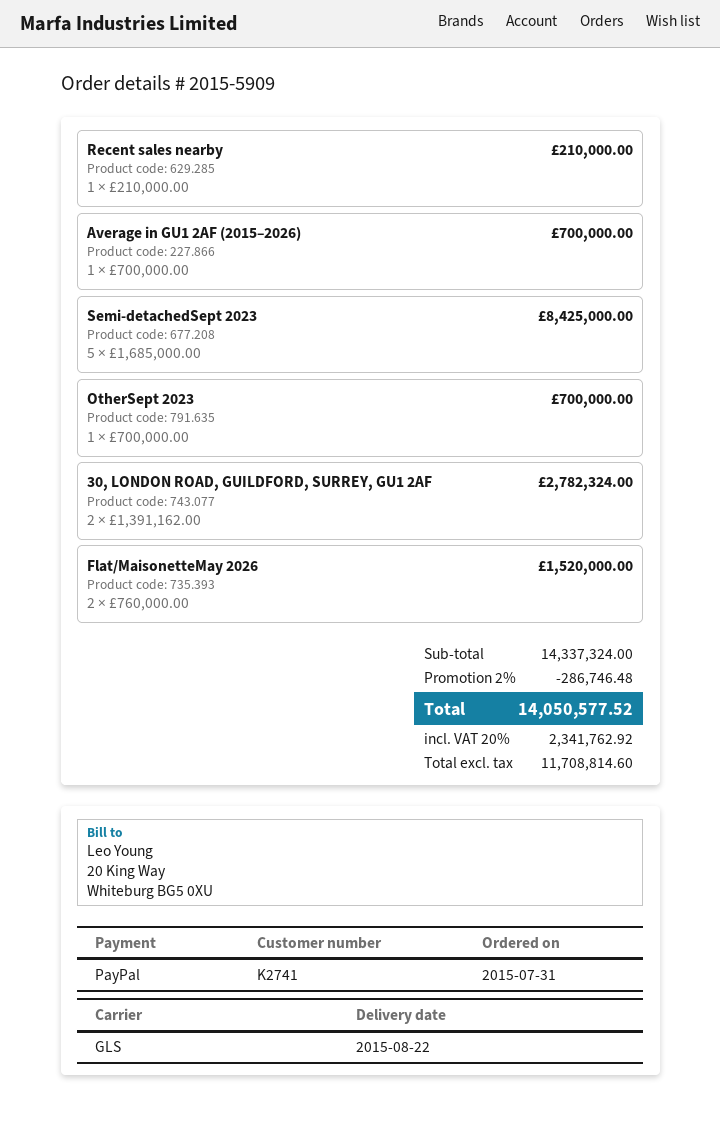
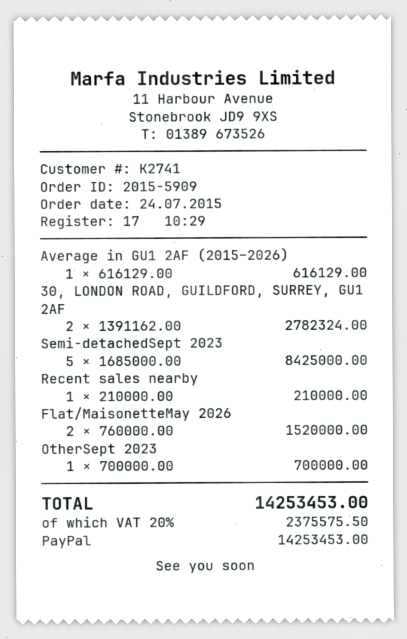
order date: 2015-07-31 -> 2015-07-24
Average in GU1 2AF (2015–2026): 1 x 700000.00 = 700000.00 -> 1 x 616129.00 = 616129.00
discount: 2% = 286746.48 -> none
tax: 20% = 2341762.92 -> 20% = 2375575.50
total: 14050577.52 -> 14253453.00

